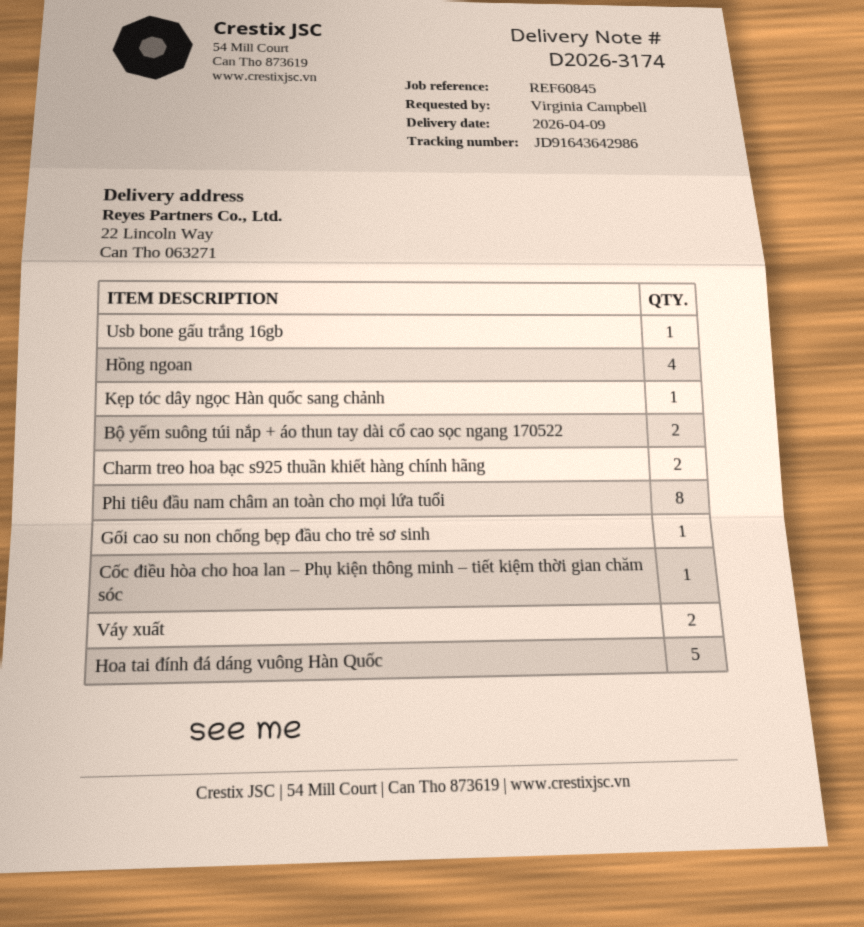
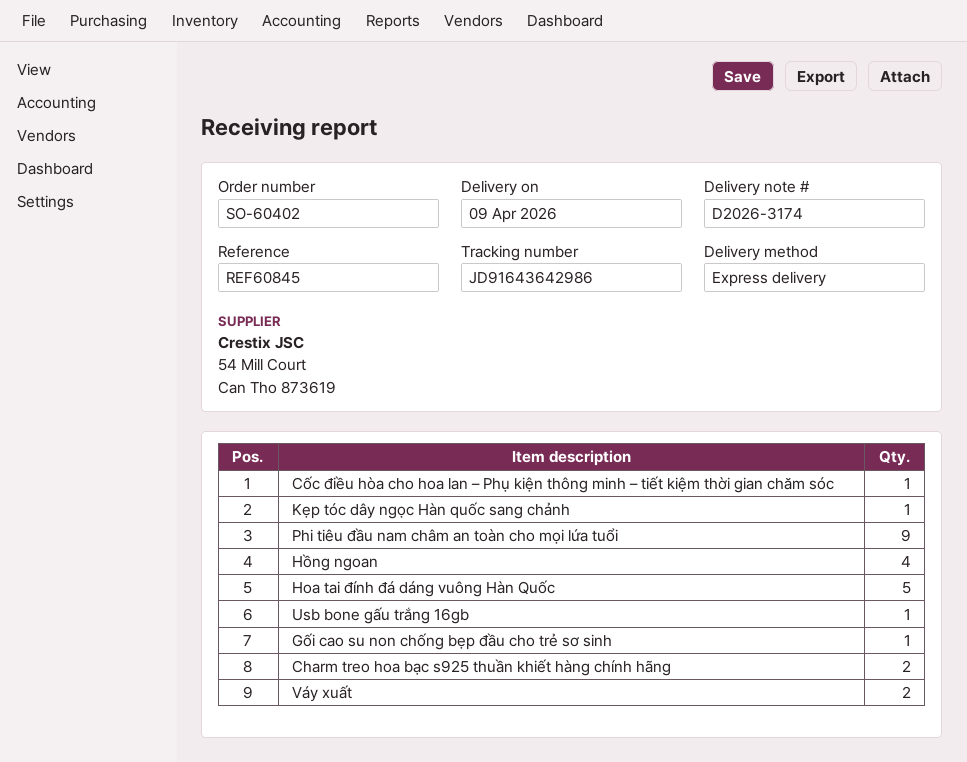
Bộ yếm suông túi nắp + áo thun tay dài cổ cao sọc ngang 170522: 2 -> none
Phi tiêu đầu nam châm an toàn cho mọi lứa tuổi: 8 -> 9

